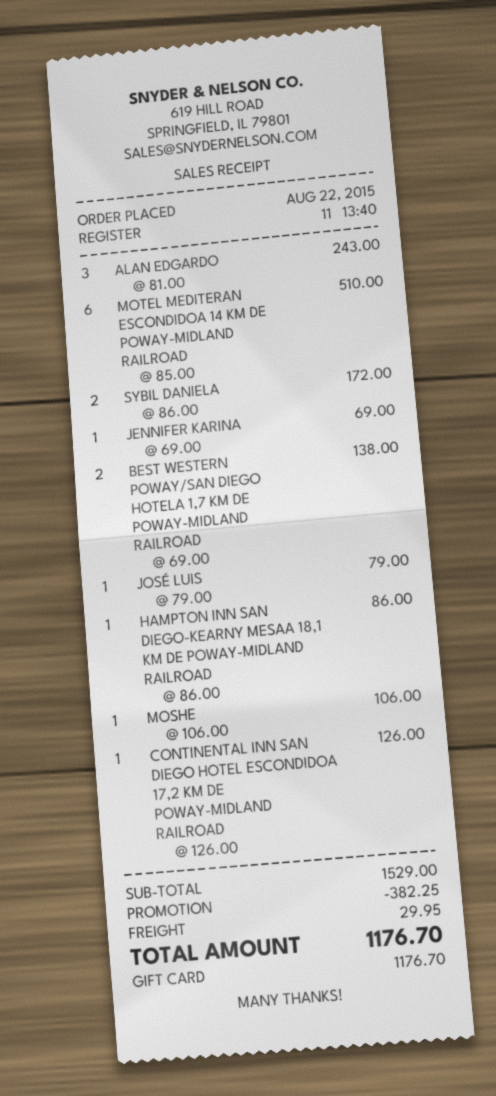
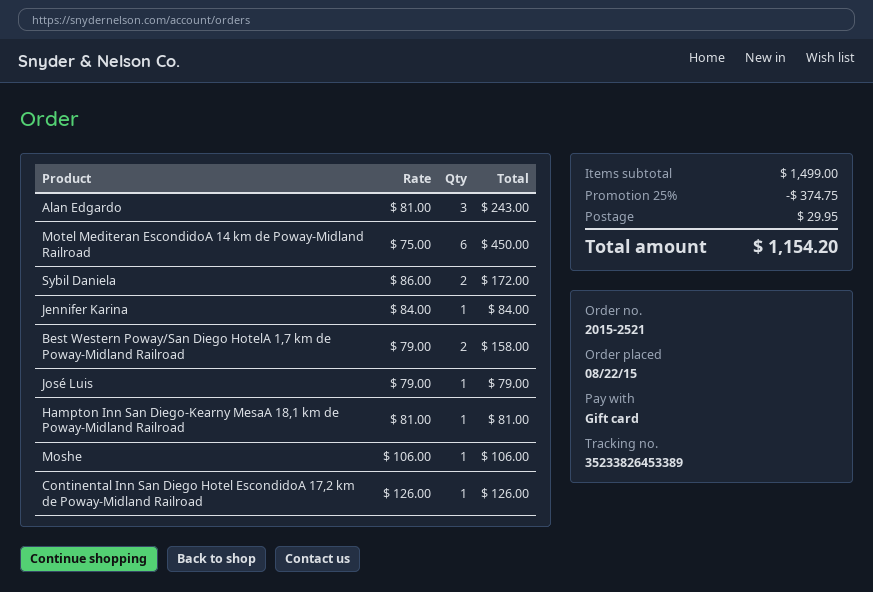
MOTEL MEDITERAN ESCONDIDOA 14 KM DE POWAY-MIDLAND RAILROAD: 6 x 85.00 = 510.00 -> 6 x 75.00 = 450.00
JENNIFER KARINA: 1 x 69.00 = 69.00 -> 1 x 84.00 = 84.00
BEST WESTERN POWAY/SAN DIEGO HOTELA 1,7 KM DE POWAY-MIDLAND RAILROAD: 2 x 69.00 = 138.00 -> 2 x 79.00 = 158.00
HAMPTON INN SAN DIEGO-KEARNY MESAA 18,1 KM DE POWAY-MIDLAND RAILROAD: 1 x 86.00 = 86.00 -> 1 x 81.00 = 81.00
subtotal: 1529.00 -> 1499.00
discount: 382.25 -> 374.75
total: 1176.70 -> 1154.20

